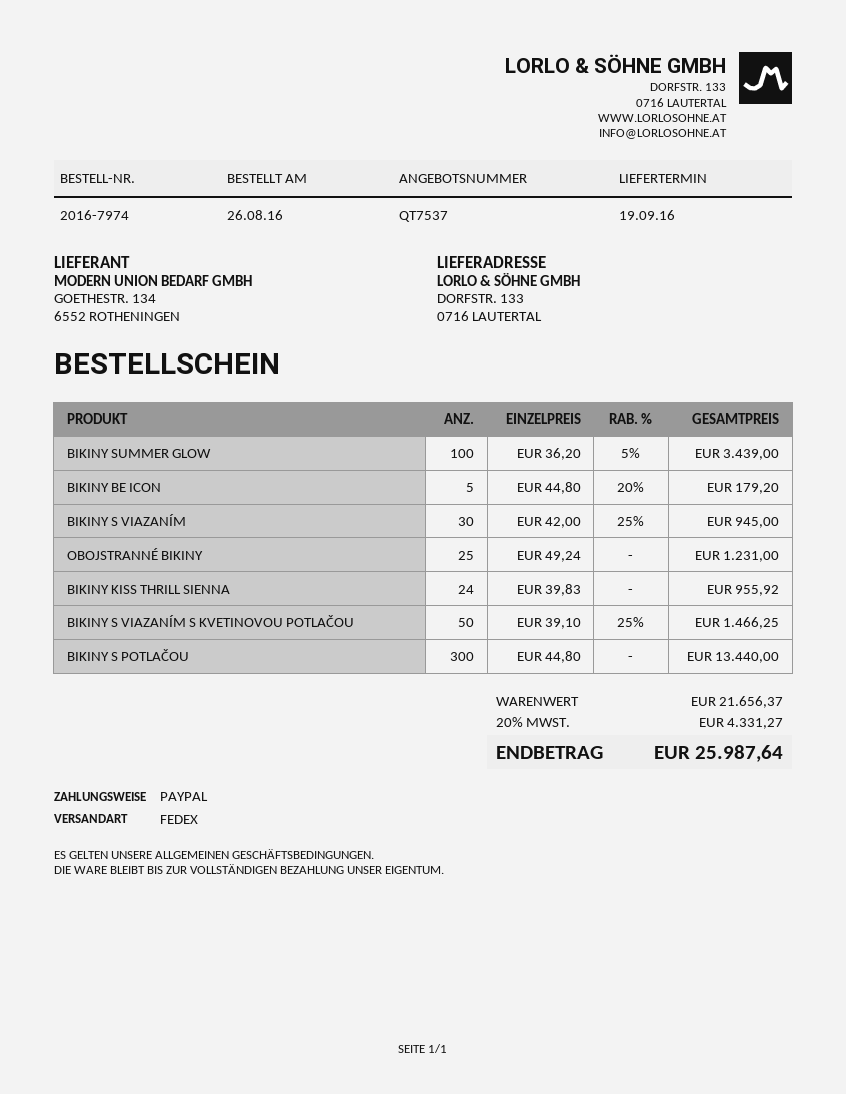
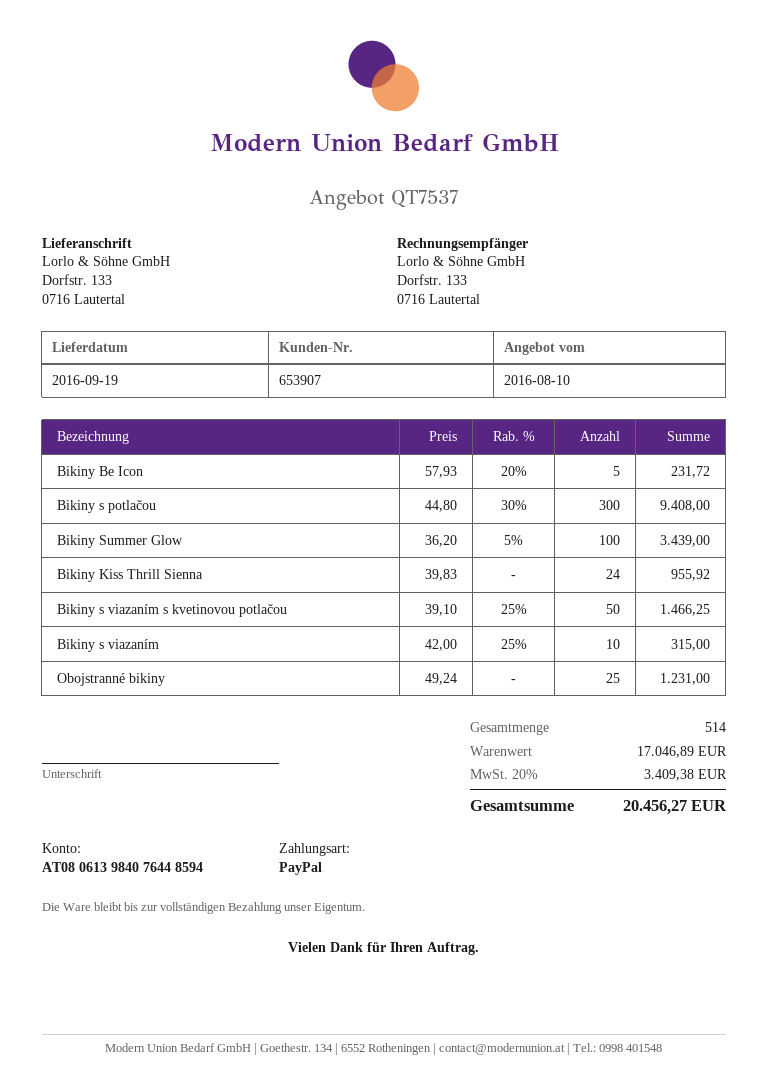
BIKINY BE ICON: 5 x 44.80 - 20% = 179.20 -> 5 x 57.93 - 20% = 231.72
BIKINY S VIAZANÍM: 30 x 42.00 - 25% = 945.00 -> 10 x 42.00 - 25% = 315.00
BIKINY S POTLAČOU: 300 x 44.80 = 13440.00 -> 300 x 44.80 - 30% = 9408.00
subtotal: 21656.37 -> 17046.89
tax: 20% = 4331.27 -> 20% = 3409.38
total: 25987.64 -> 20456.27

